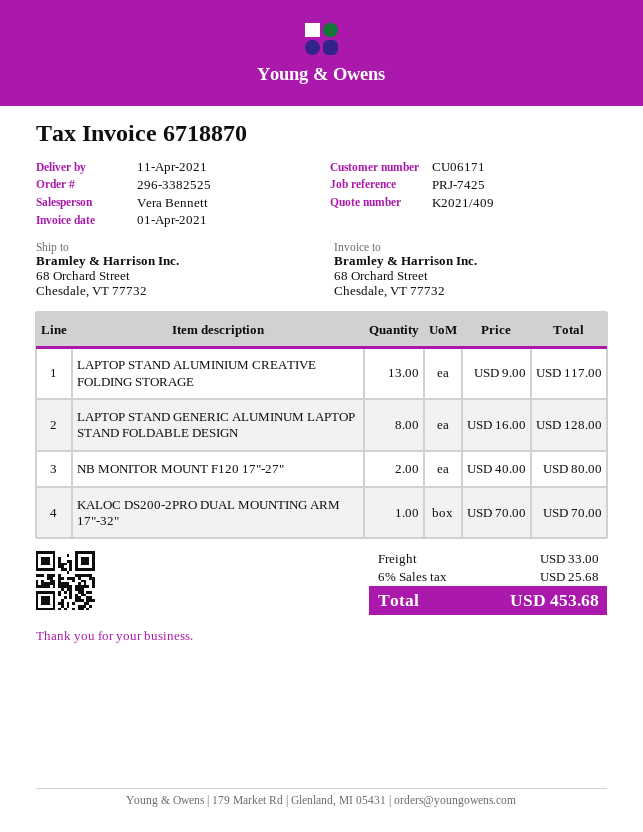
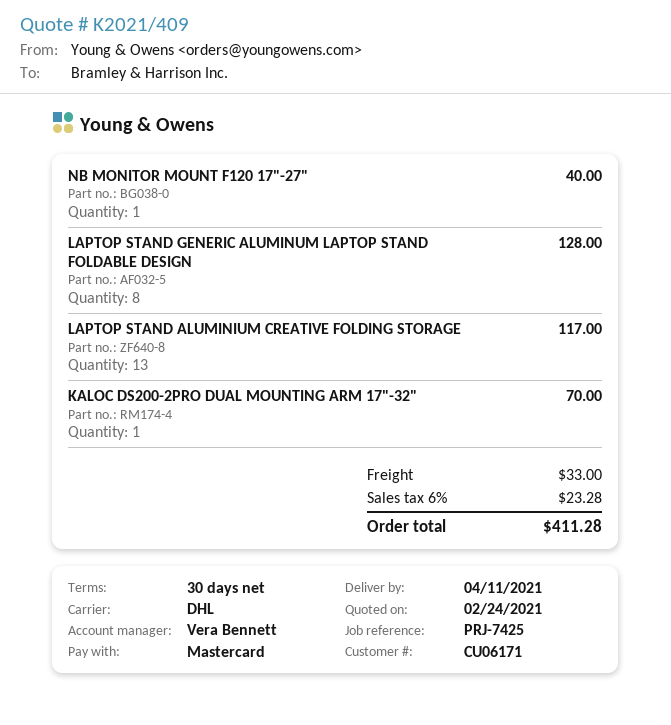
NB MONITOR MOUNT F120 17"-27": 2 for 80.00 -> 1 for 40.00
tax: 6% = 25.68 -> 6% = 23.28
total: 453.68 -> 411.28

